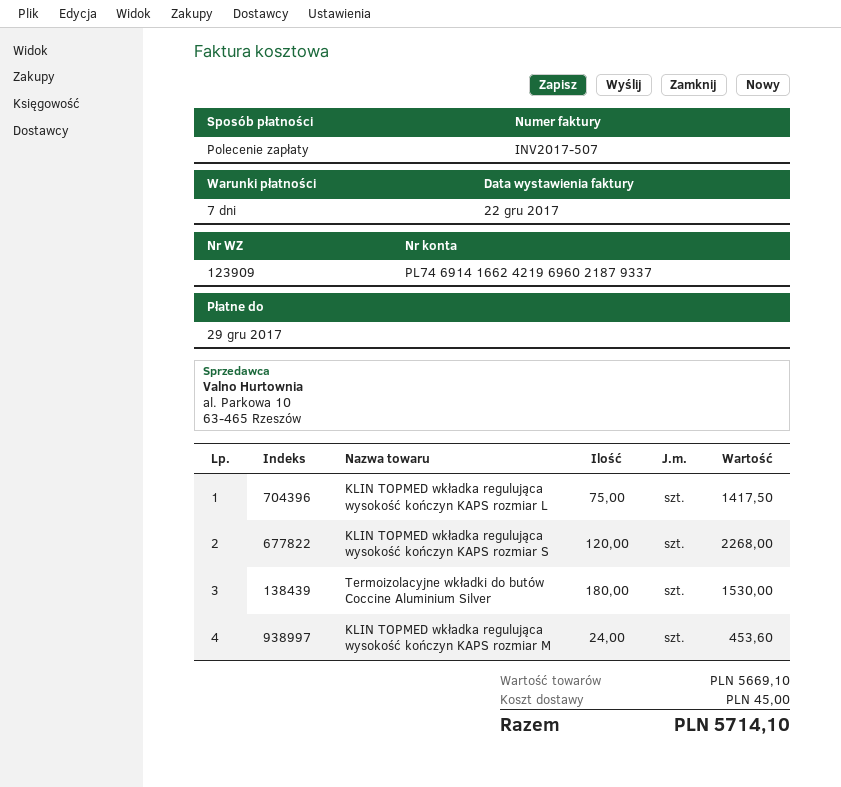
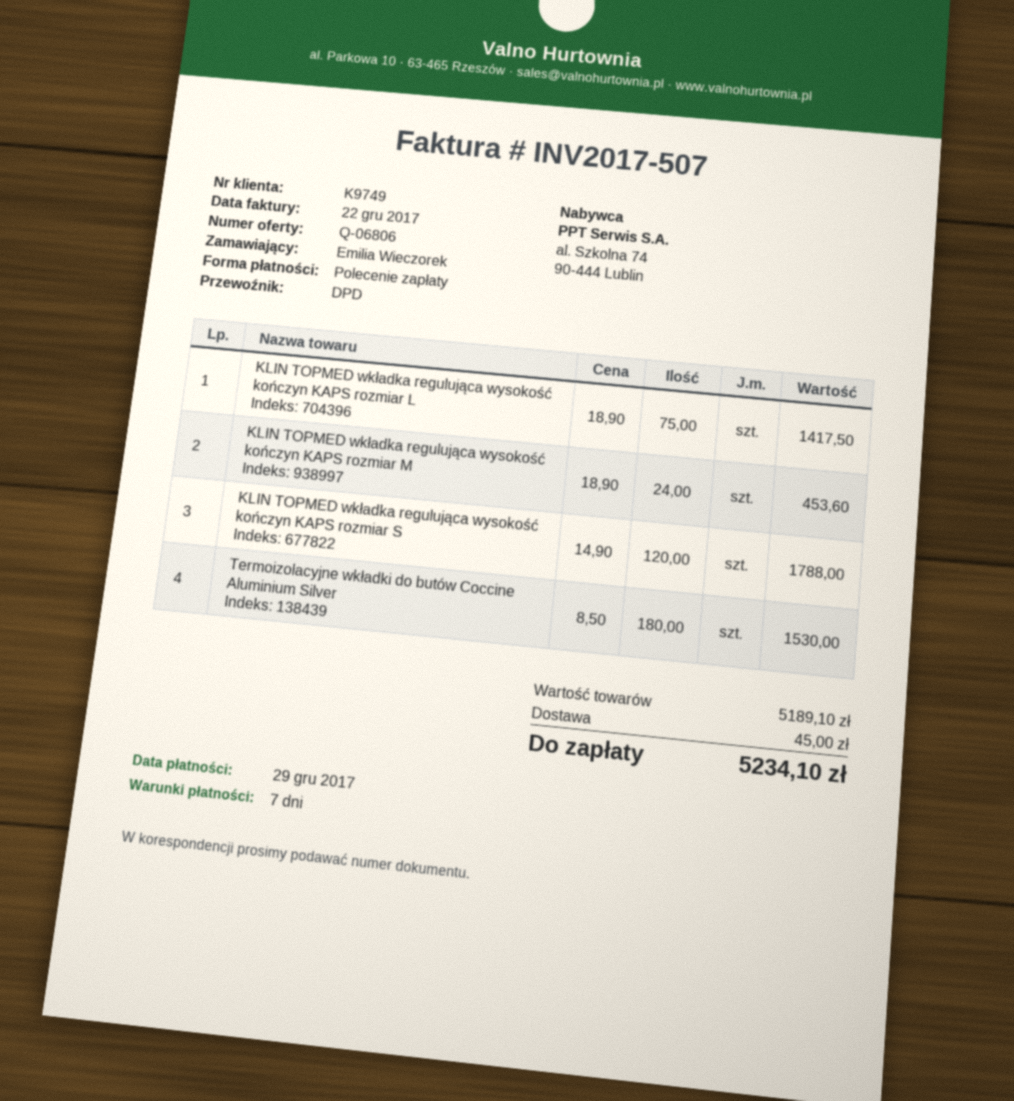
KLIN TOPMED wkładka regulująca wysokość kończyn KAPS rozmiar S: 120 for 2268.00 -> 120 for 1788.00
subtotal: 5669.10 -> 5189.10
total: 5714.10 -> 5234.10

